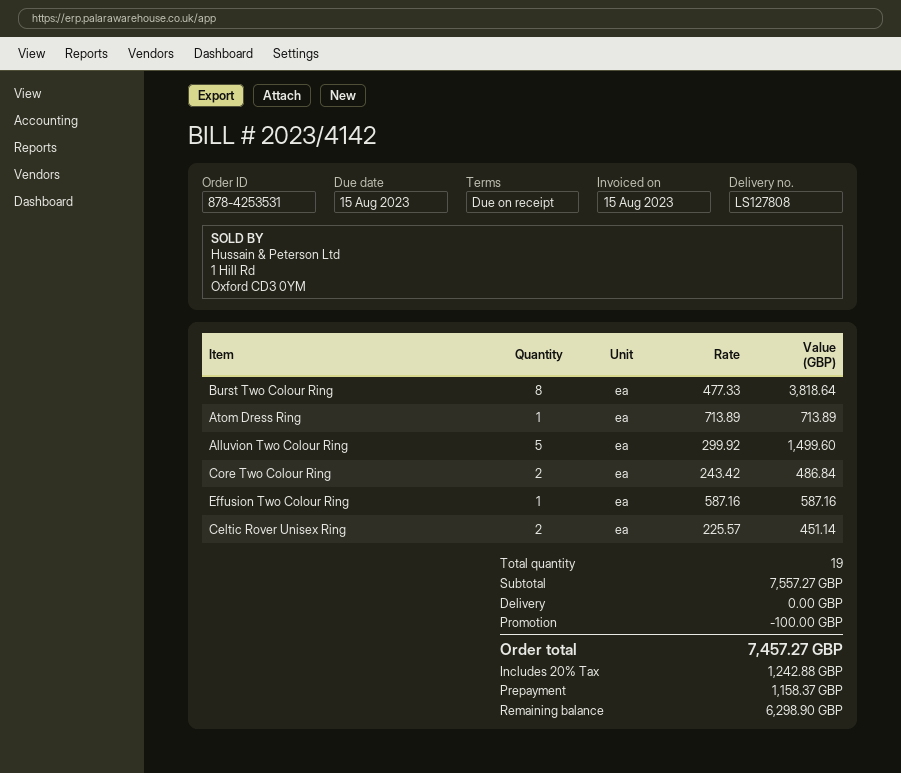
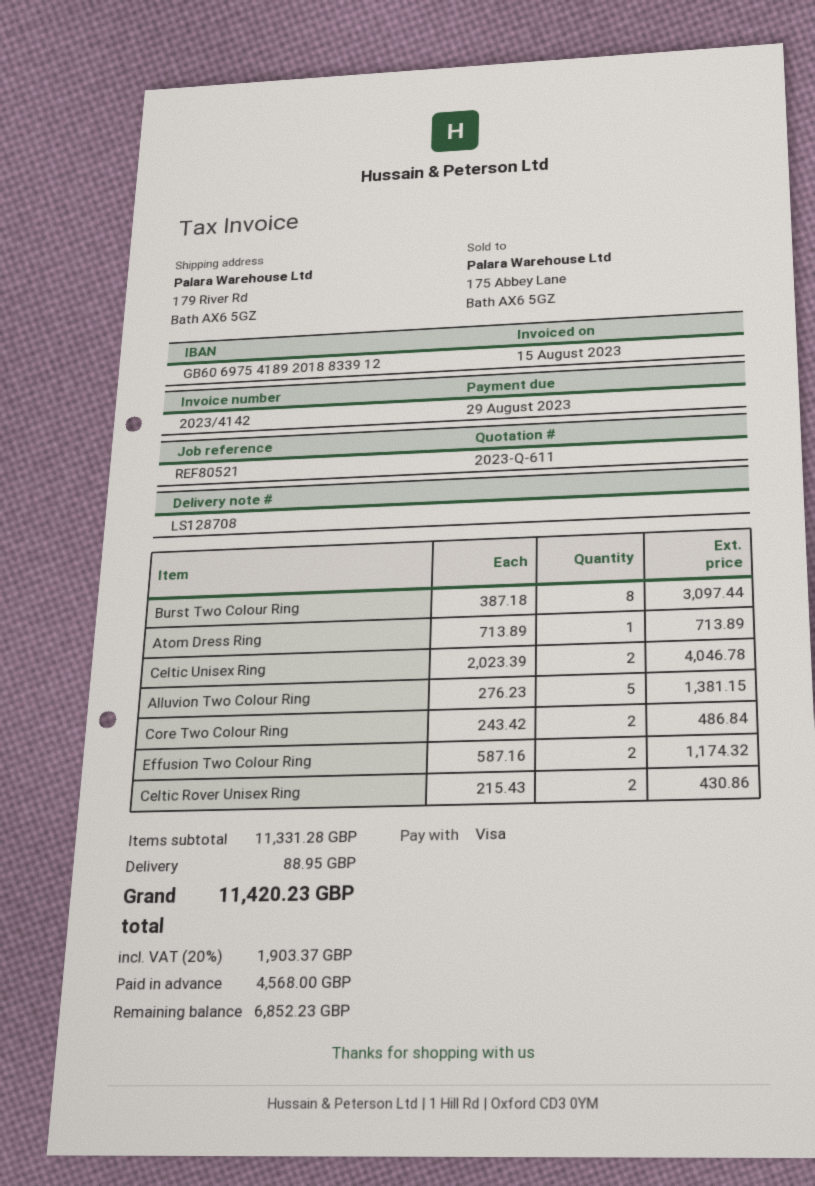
delivery note number: LS127808 -> LS128708
due date: 2023-08-15 -> 2023-08-29
Burst Two Colour Ring: 8 x 477.33 = 3818.64 -> 8 x 387.18 = 3097.44
Alluvion Two Colour Ring: 5 x 299.92 = 1499.60 -> 5 x 276.23 = 1381.15
Effusion Two Colour Ring: 1 x 587.16 = 587.16 -> 2 x 587.16 = 1174.32
Celtic Rover Unisex Ring: 2 x 225.57 = 451.14 -> 2 x 215.43 = 430.86
Celtic Unisex Ring: none -> 2 x 2023.39 = 4046.78
subtotal: 7557.27 -> 11331.28
discount: 100.00 -> none
shipping: 0.00 -> 88.95
tax: 20% = 1242.88 -> 20% = 1903.37
total: 7457.27 -> 11420.23
deposit: 1158.37 -> 4568.00
balance: 6298.90 -> 6852.23

